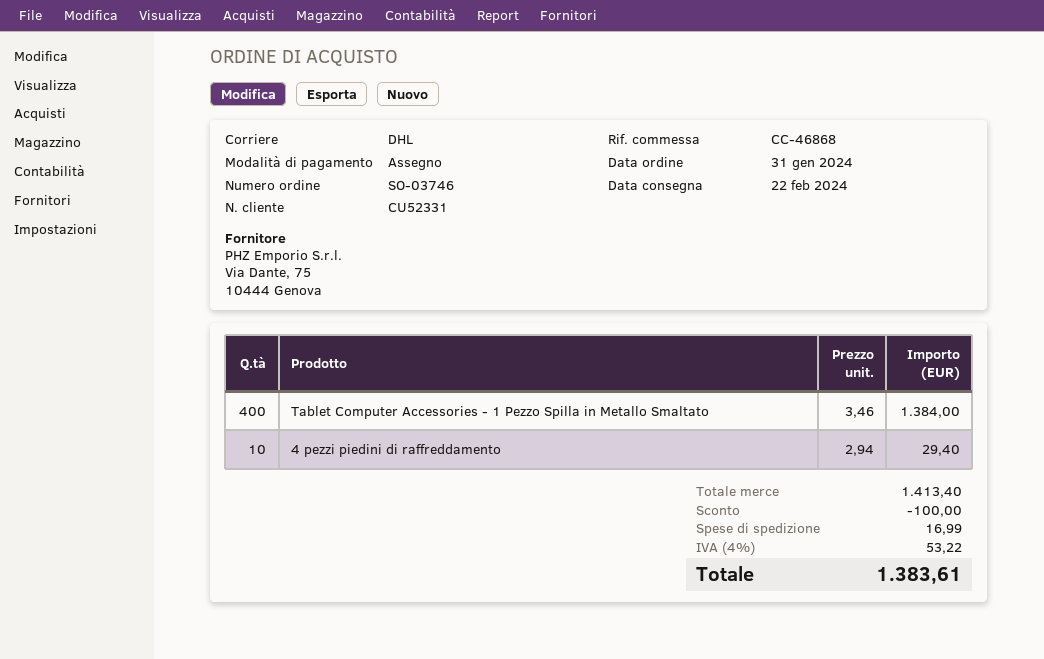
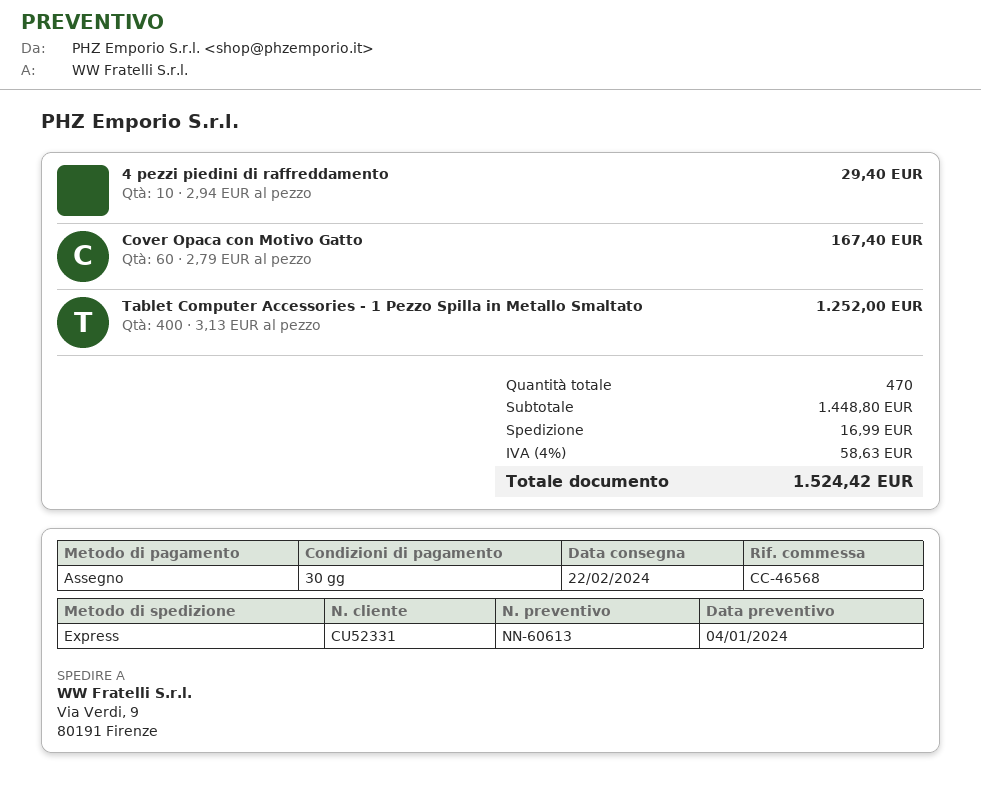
reference: CC-46868 -> CC-46568
shipping method: DHL -> express
Tablet Computer Accessories - 1 Pezzo Spilla in Metallo Smaltato: 400 x 3.46 = 1384.00 -> 400 x 3.13 = 1252.00
Cover Opaca con Motivo Gatto: none -> 60 x 2.79 = 167.40
subtotal: 1413.40 -> 1448.80
discount: 100.00 -> none
tax: 4% = 53.22 -> 4% = 58.63
total: 1383.61 -> 1524.42

